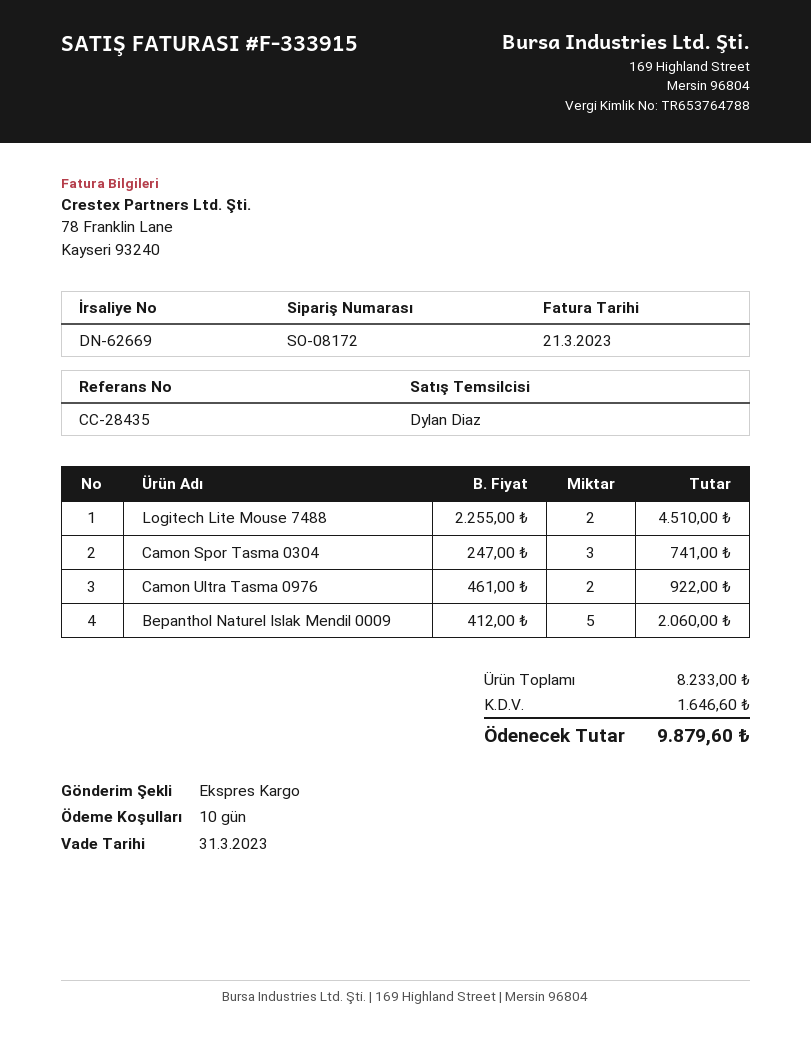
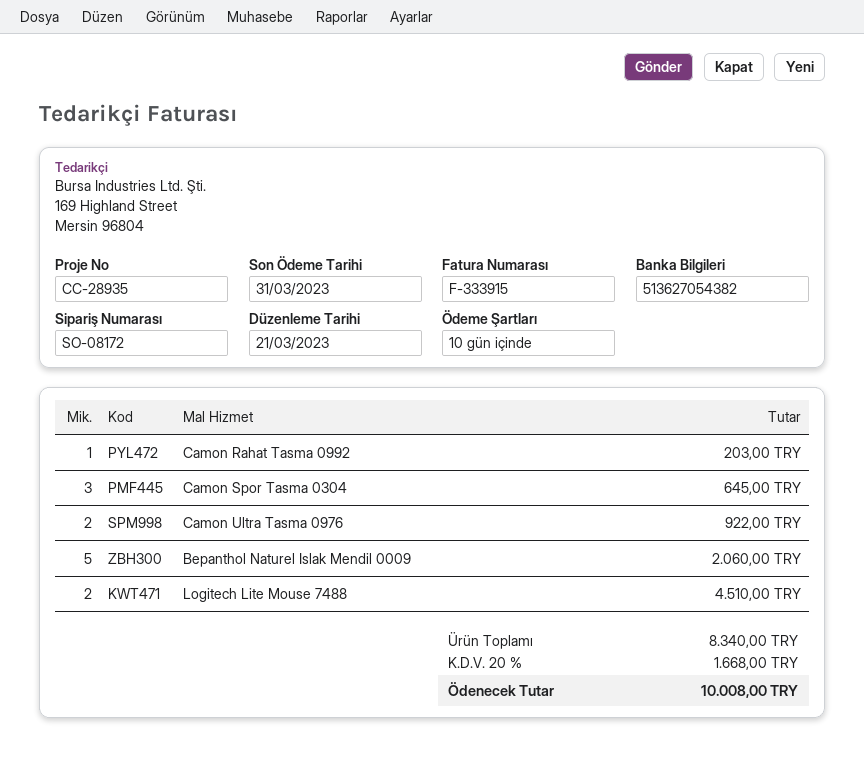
reference: CC-28435 -> CC-28935
Camon Spor Tasma 0304: 3 for 741.00 -> 3 for 645.00
Camon Rahat Tasma 0992: none -> 1 for 203.00
subtotal: 8233.00 -> 8340.00
tax: 1646.60 -> 1668.00
total: 9879.60 -> 10008.00

